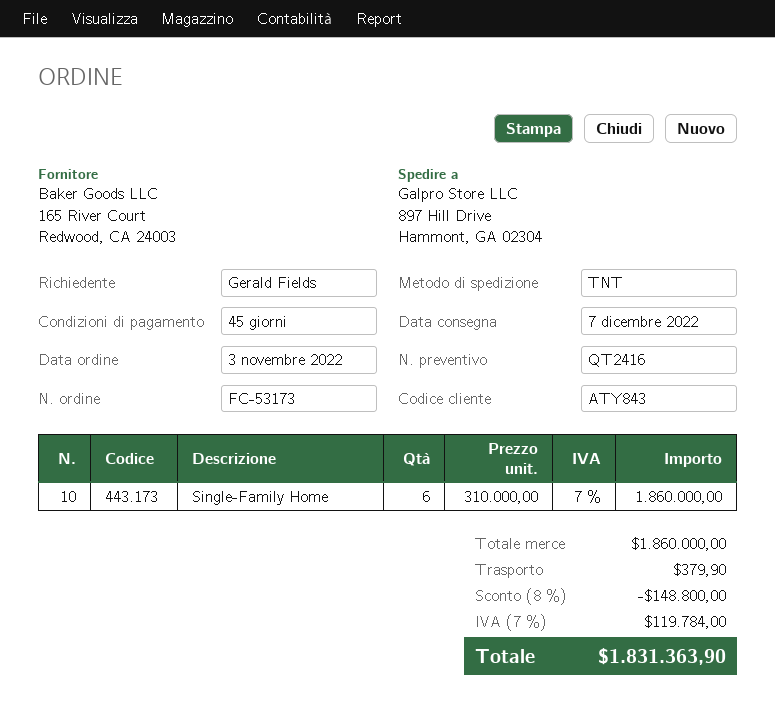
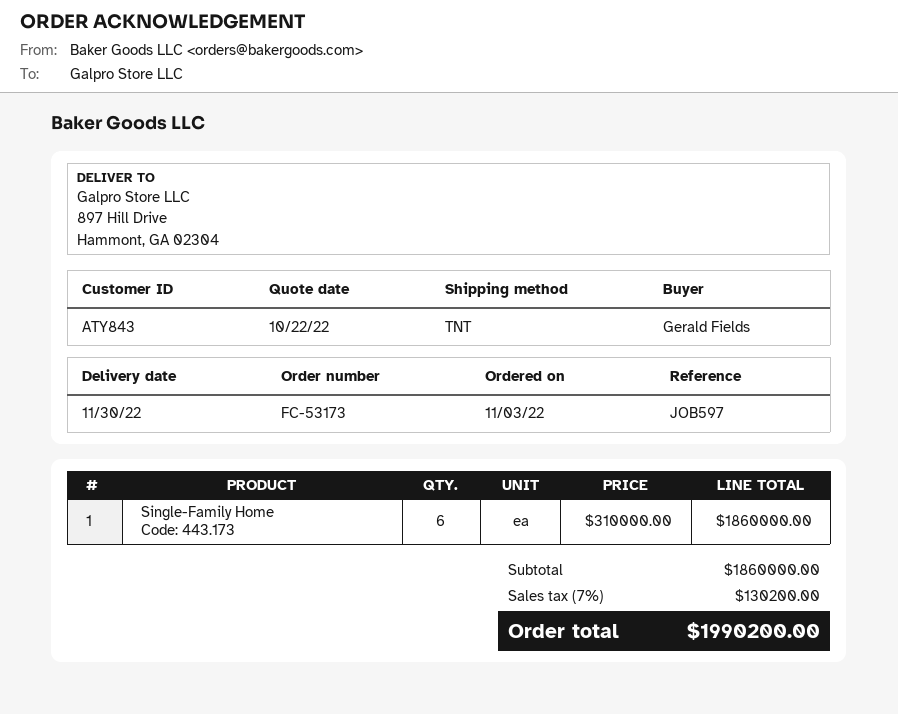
delivery date: 2022-12-07 -> 2022-11-30
discount: 8% = 148800.00 -> none
shipping: 379.90 -> none
tax: 7% = 119784.00 -> 7% = 130200.00
total: 1831363.90 -> 1990200.00

